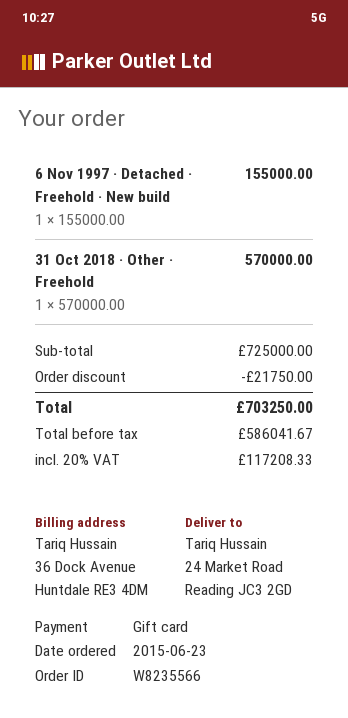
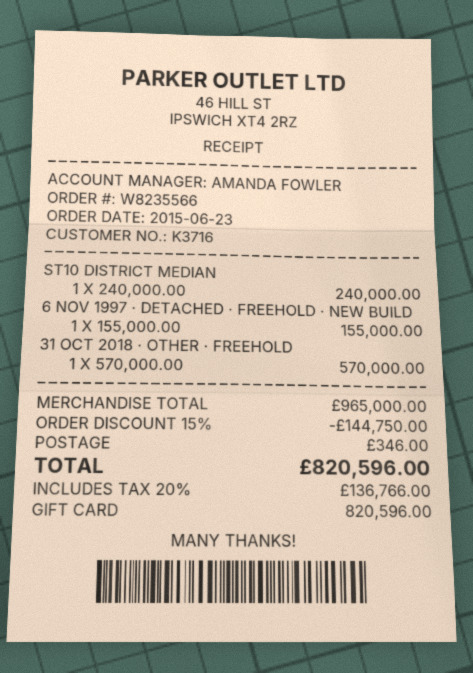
ST10 DISTRICT MEDIAN: none -> 1 x 240000.00 = 240000.00
subtotal: 725000.00 -> 965000.00
discount: 21750.00 -> 144750.00
shipping: none -> 346.00
tax: 20% = 117208.33 -> 20% = 136766.00
total: 703250.00 -> 820596.00

